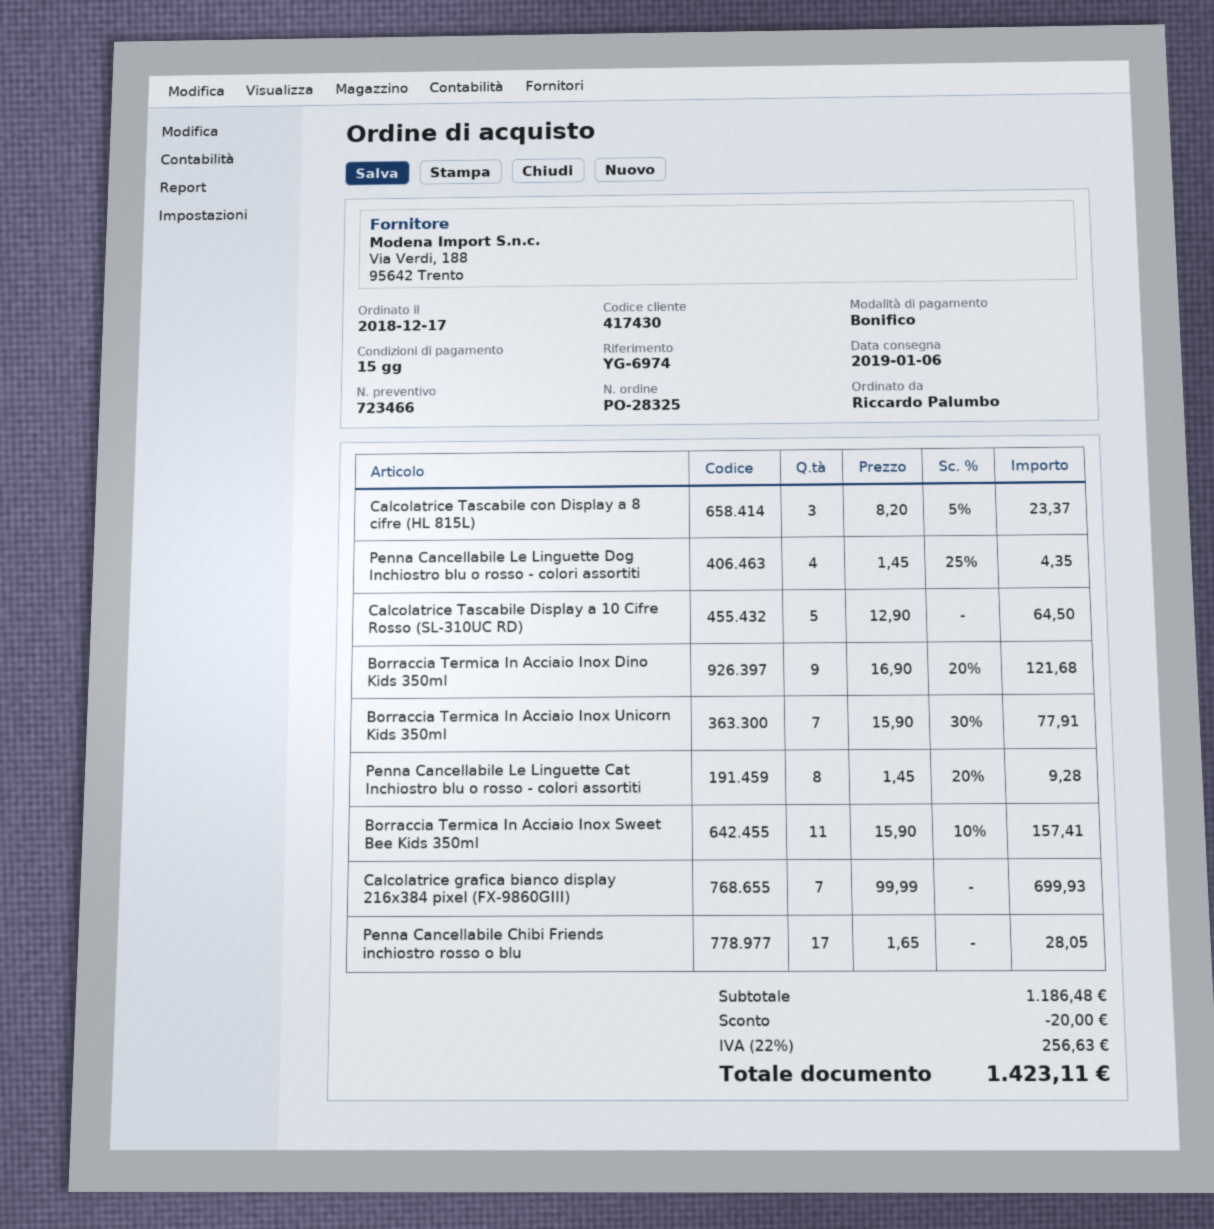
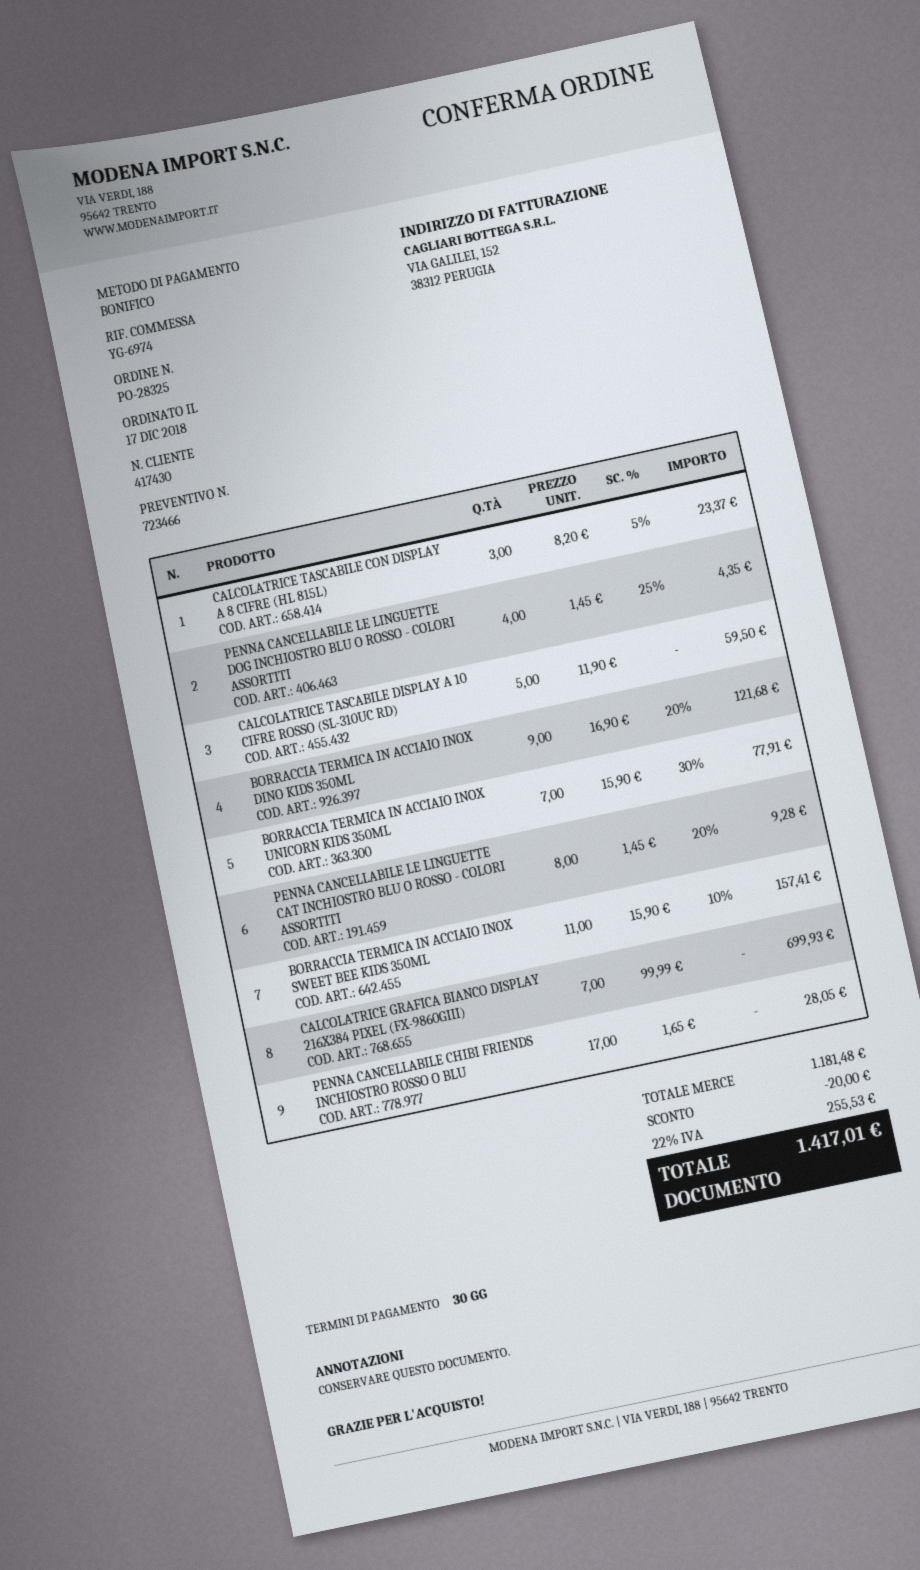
payment terms: 15 days -> 30 days
Calcolatrice Tascabile Display a 10 Cifre Rosso (SL-310UC RD): 5 x 12.90 = 64.50 -> 5 x 11.90 = 59.50
subtotal: 1186.48 -> 1181.48
tax: 22% = 256.63 -> 22% = 255.53
total: 1423.11 -> 1417.01

